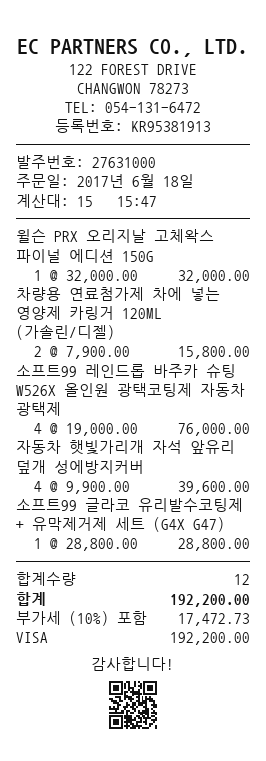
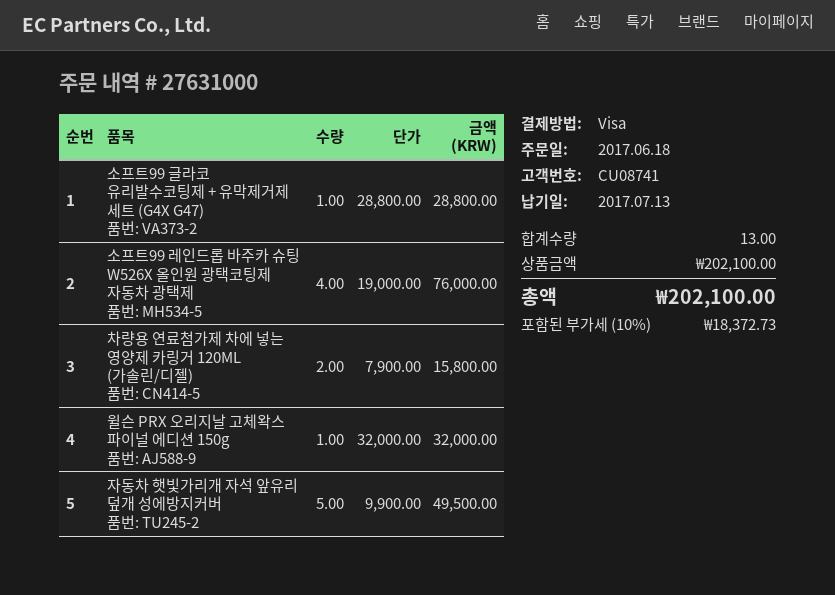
자동차 햇빛가리개 자석 앞유리 덮개 성에방지커버: 4 x 9900.00 = 39600.00 -> 5 x 9900.00 = 49500.00
total quantity: 12 -> 13
tax: 10% = 17472.73 -> 10% = 18372.73
total: 192200.00 -> 202100.00

